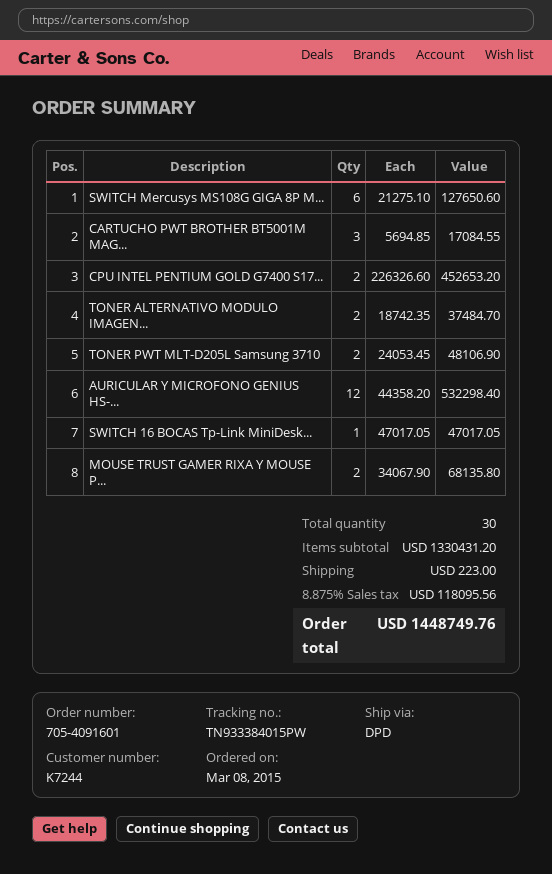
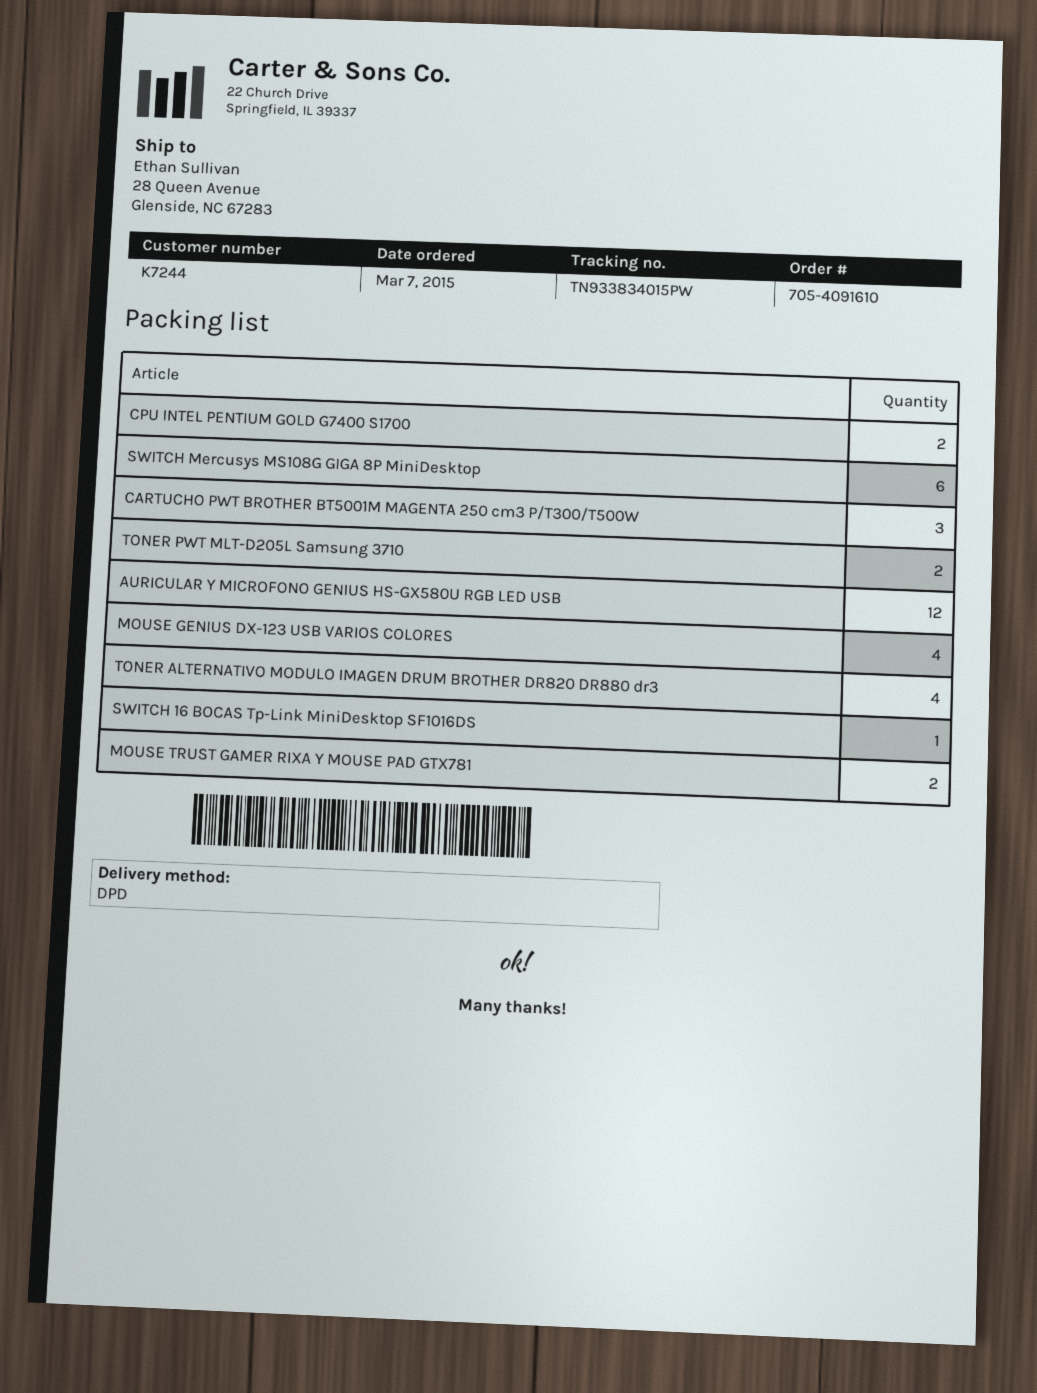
order number: 705-4091601 -> 705-4091610
order date: 2015-03-08 -> 2015-03-07
tracking number: TN933384015PW -> TN933834015PW
TONER ALTERNATIVO MODULO IMAGEN...: 2 -> 4
MOUSE GENIUS DX-123 USB VARIOS COLORES: none -> 4

